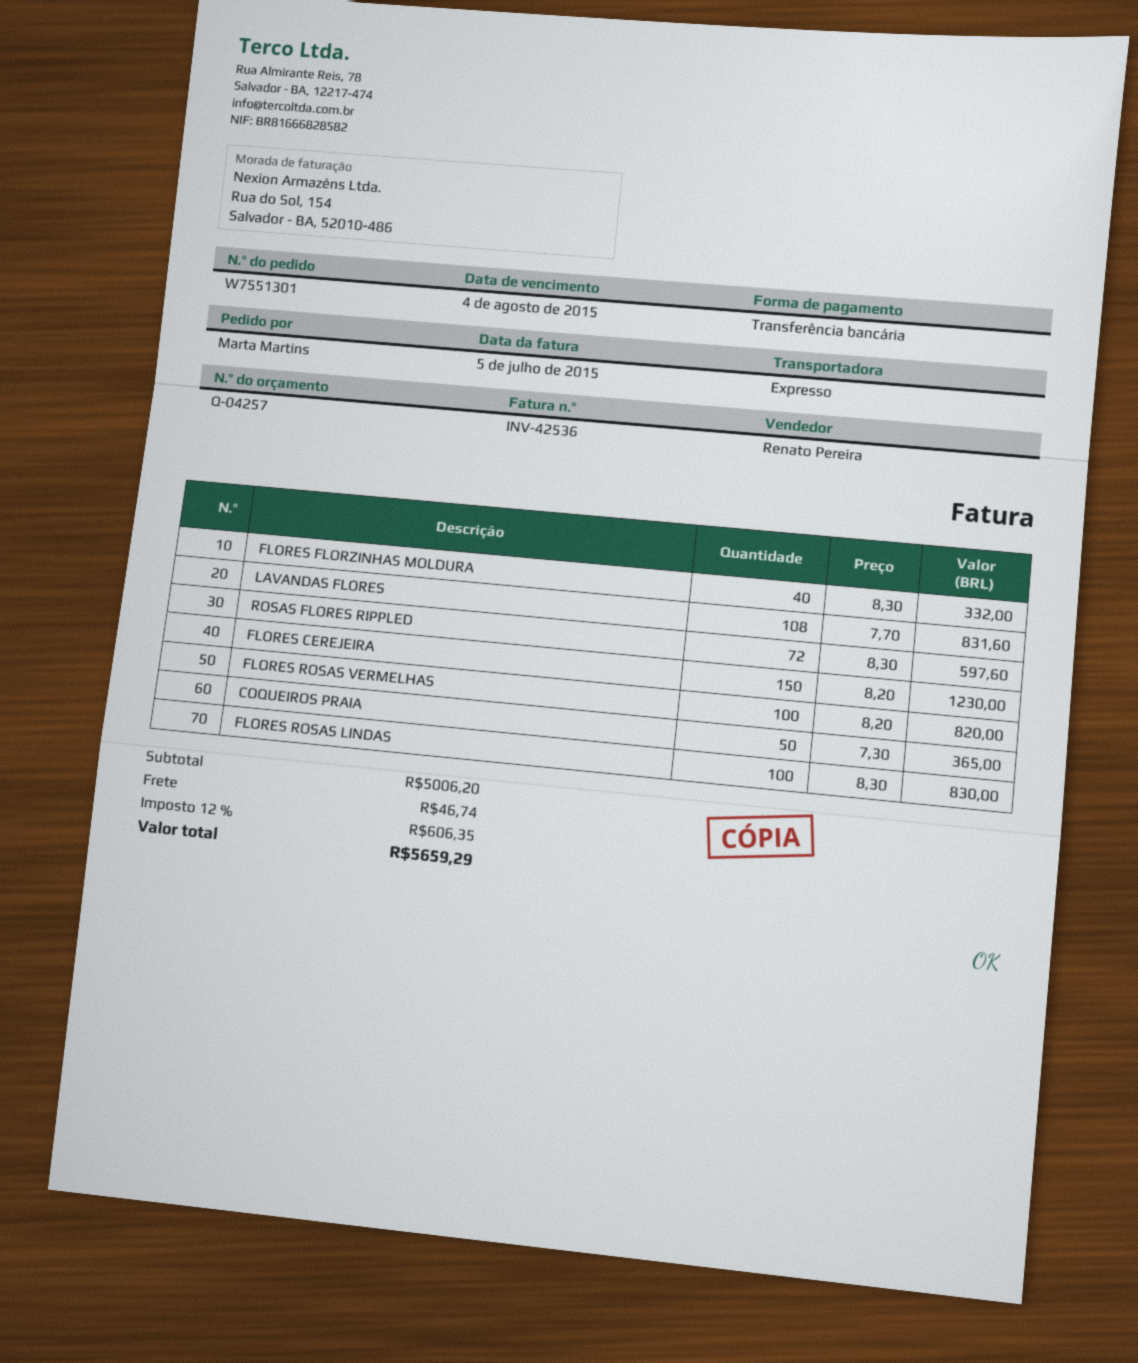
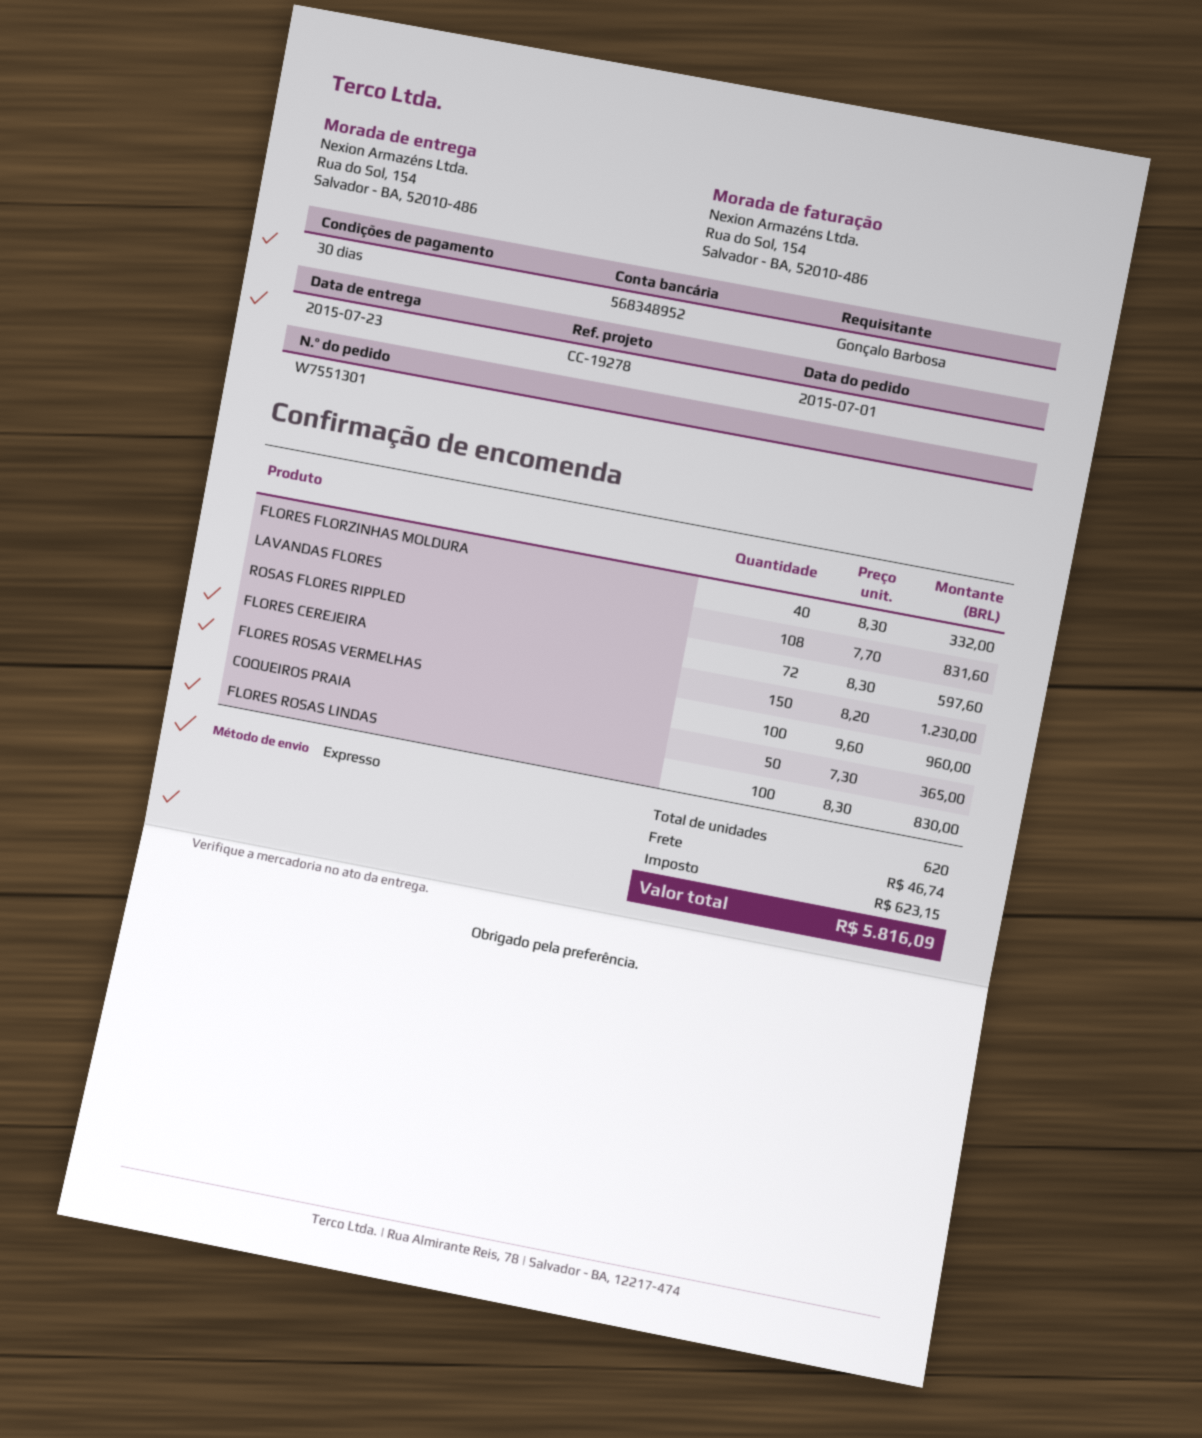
ordered by: Marta Martins -> Gonçalo Barbosa
FLORES ROSAS VERMELHAS: 100 x 8.20 = 820.00 -> 100 x 9.60 = 960.00
tax: 606.35 -> 623.15
total: 5659.29 -> 5816.09

